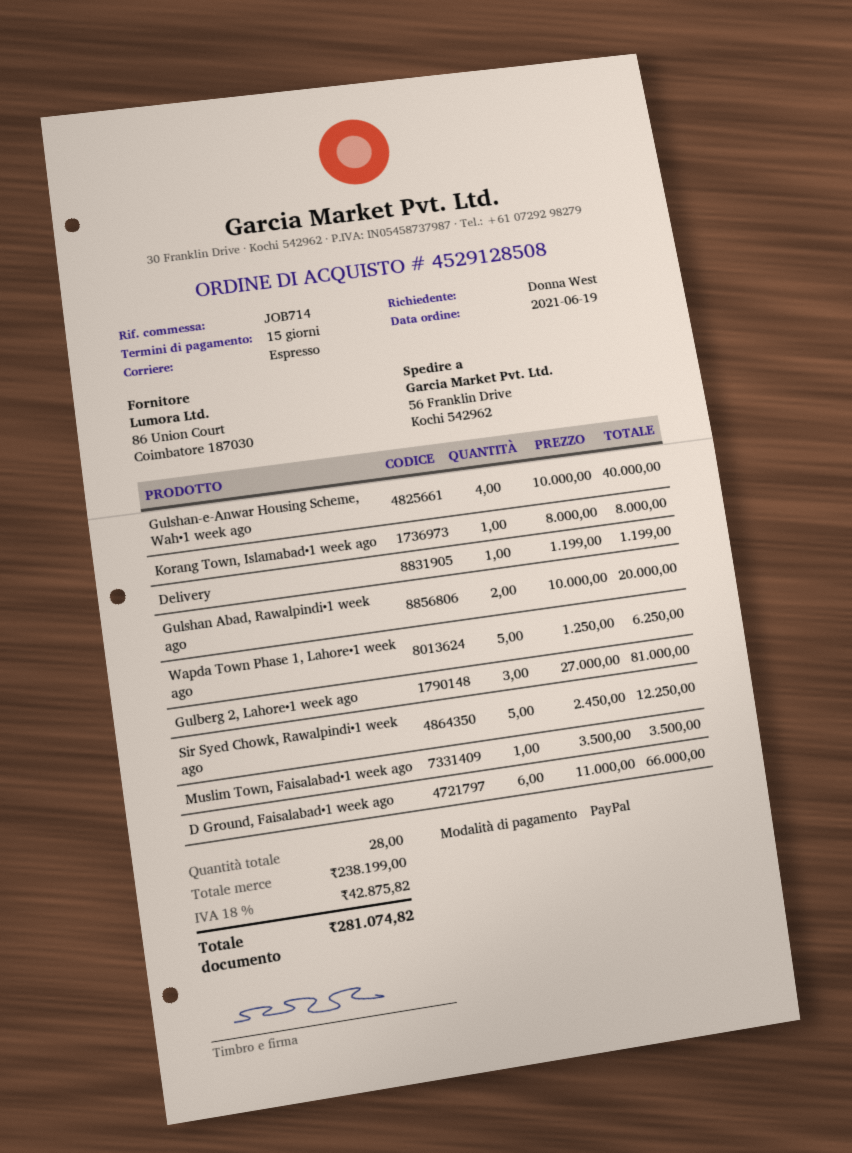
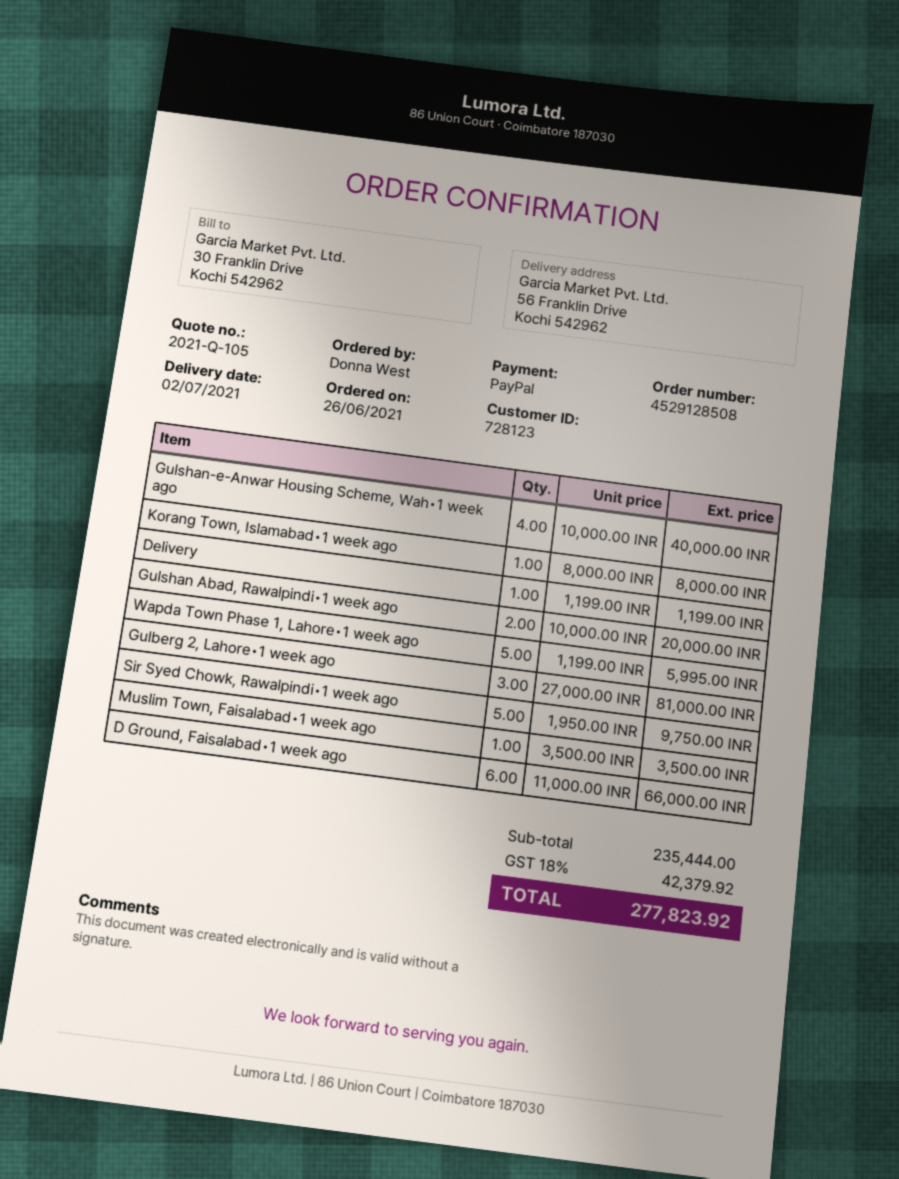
order date: 2021-06-19 -> 2021-06-26
Wapda Town Phase 1, Lahore•1 week ago: 5 x 1250.00 = 6250.00 -> 5 x 1199.00 = 5995.00
Sir Syed Chowk, Rawalpindi•1 week ago: 5 x 2450.00 = 12250.00 -> 5 x 1950.00 = 9750.00
subtotal: 238199.00 -> 235444.00
tax: 18% = 42875.82 -> 18% = 42379.92
total: 281074.82 -> 277823.92

